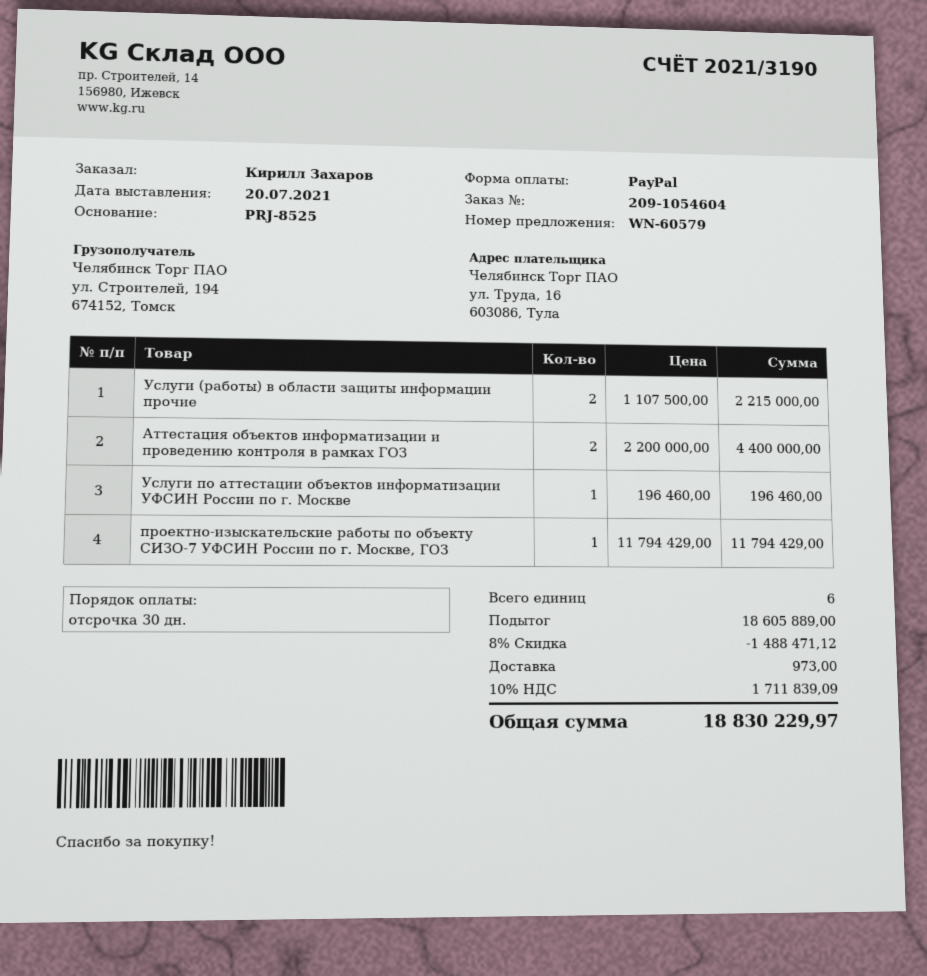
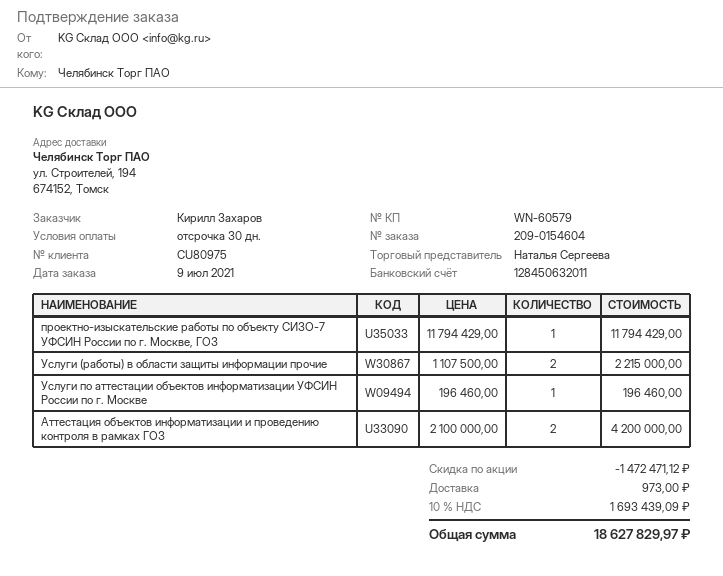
order number: 209-1054604 -> 209-0154604
Аттестация объектов информатизации и проведению контроля в рамках ГОЗ: 2 x 2200000.00 = 4400000.00 -> 2 x 2100000.00 = 4200000.00
discount: 1488471.12 -> 1472471.12
tax: 10% = 1711839.09 -> 10% = 1693439.09
total: 18830229.97 -> 18627829.97

